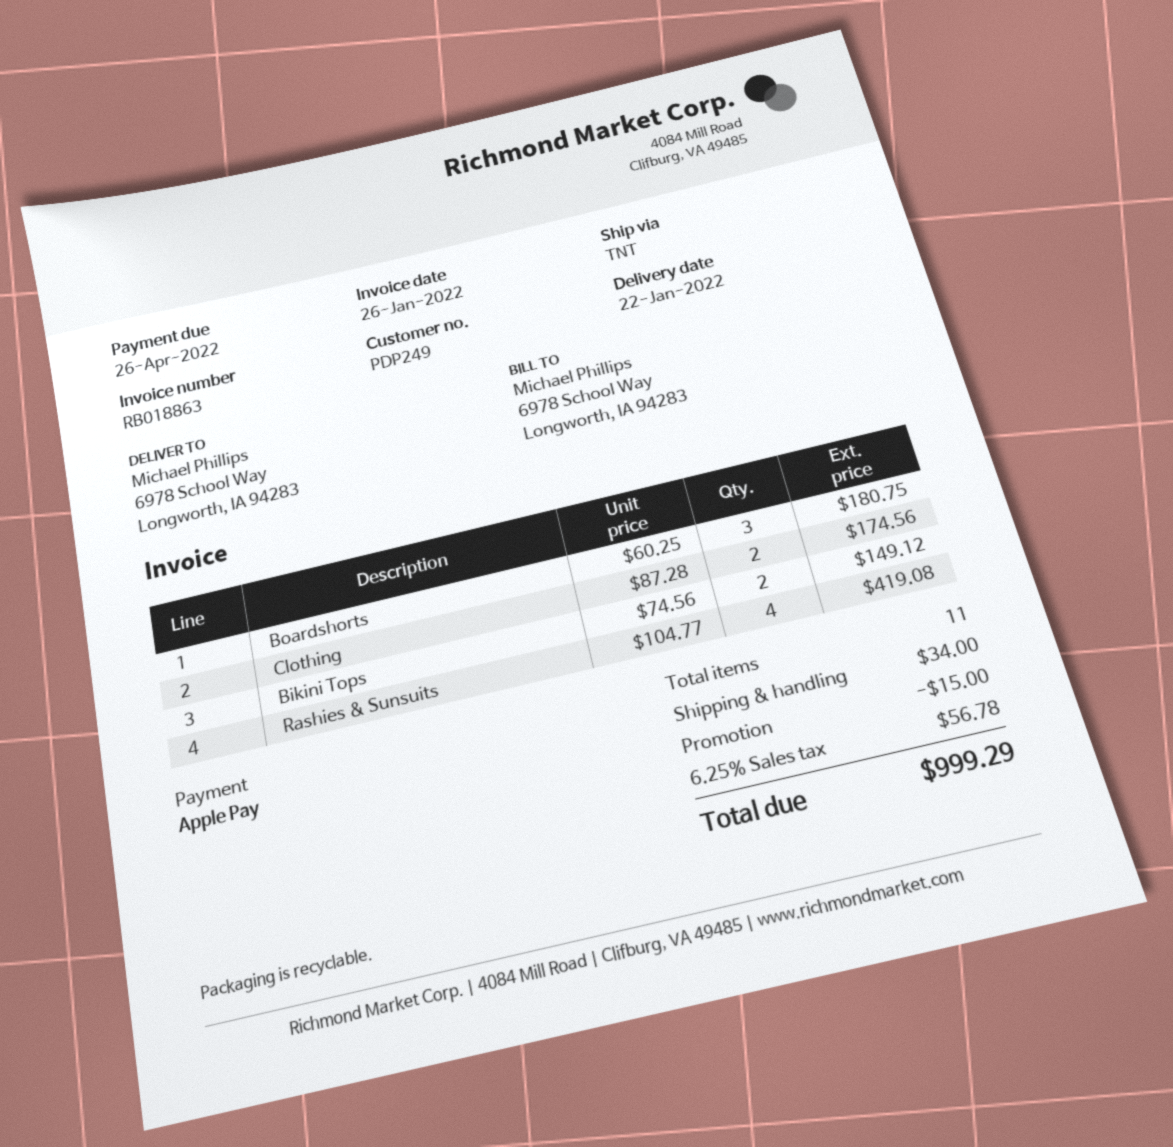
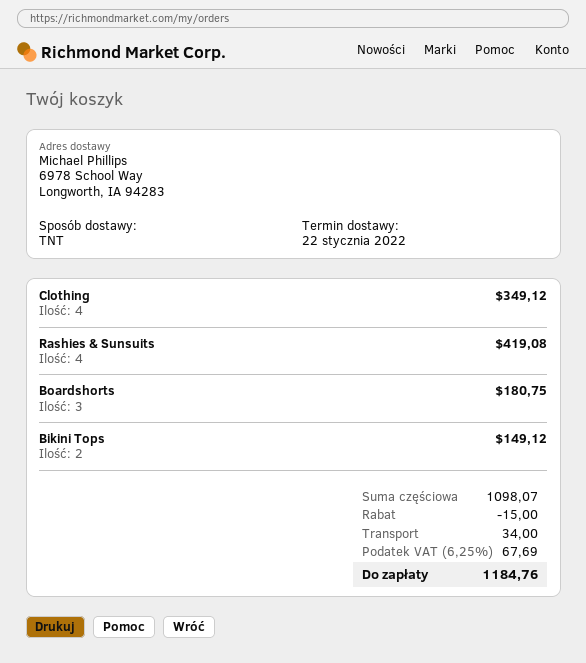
Clothing: 2 for 174.56 -> 4 for 349.12
tax: 6.25% = 56.78 -> 6.25% = 67.69
total: 999.29 -> 1184.76

